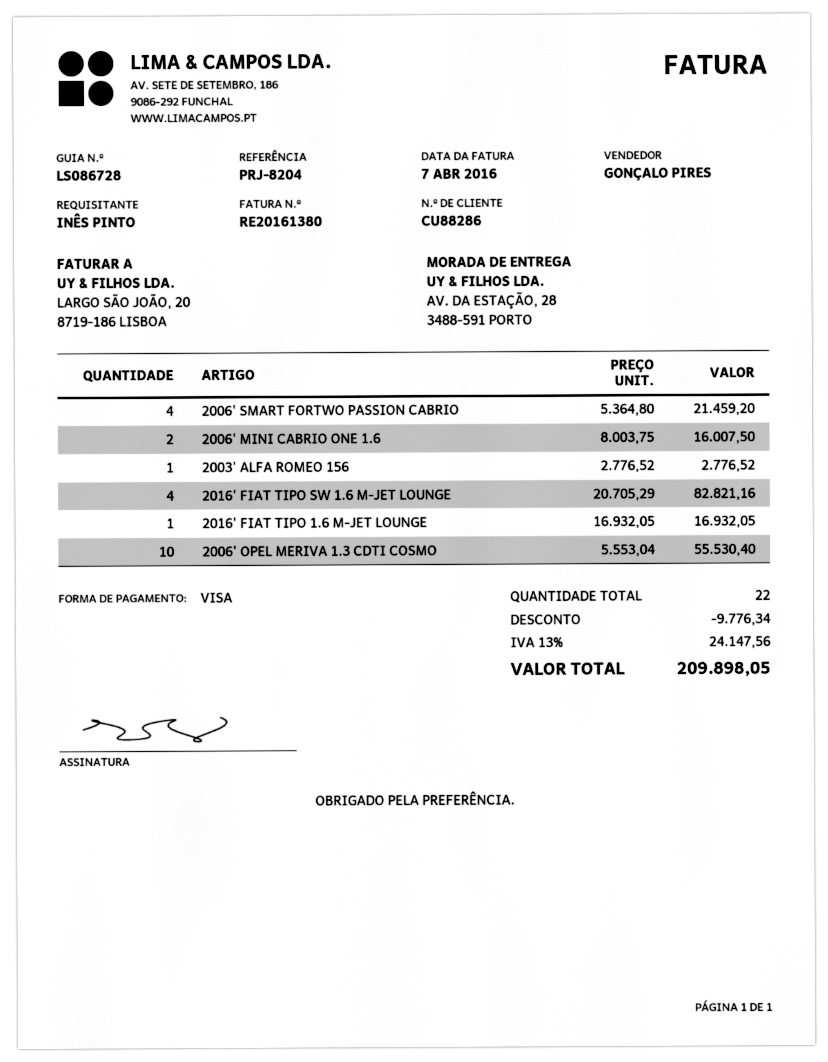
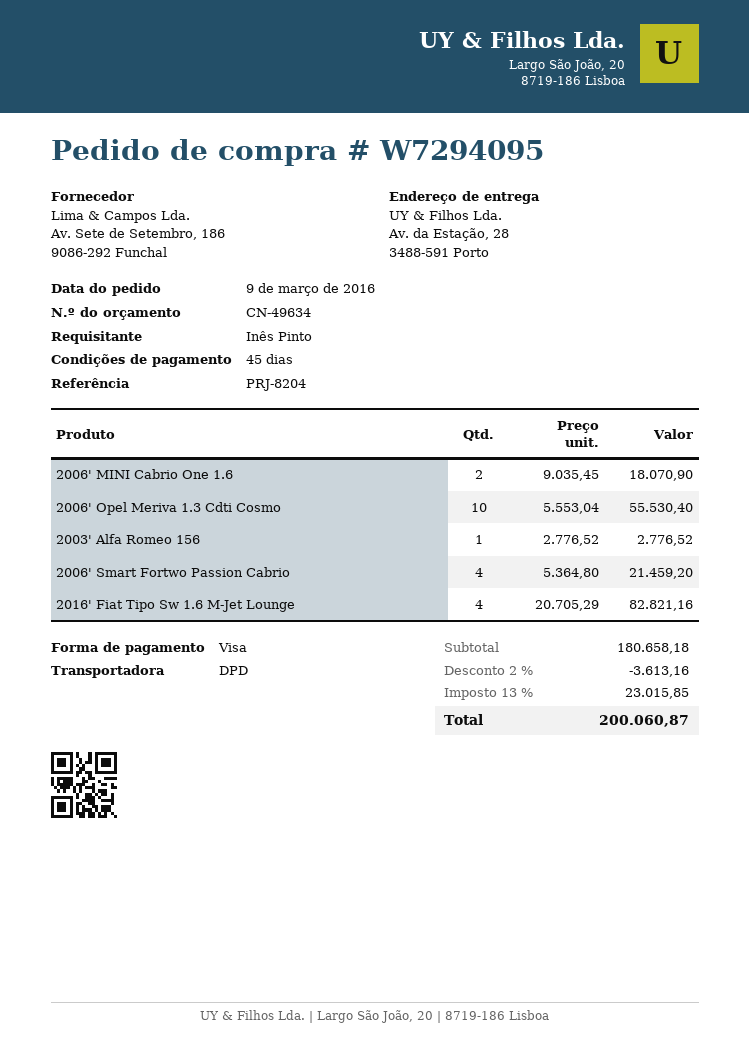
2006' MINI CABRIO ONE 1.6: 2 x 8003.75 = 16007.50 -> 2 x 9035.45 = 18070.90
2016' FIAT TIPO 1.6 M-JET LOUNGE: 1 x 16932.05 = 16932.05 -> none
discount: 9776.34 -> 3613.16
tax: 13% = 24147.56 -> 13% = 23015.85
total: 209898.05 -> 200060.87

